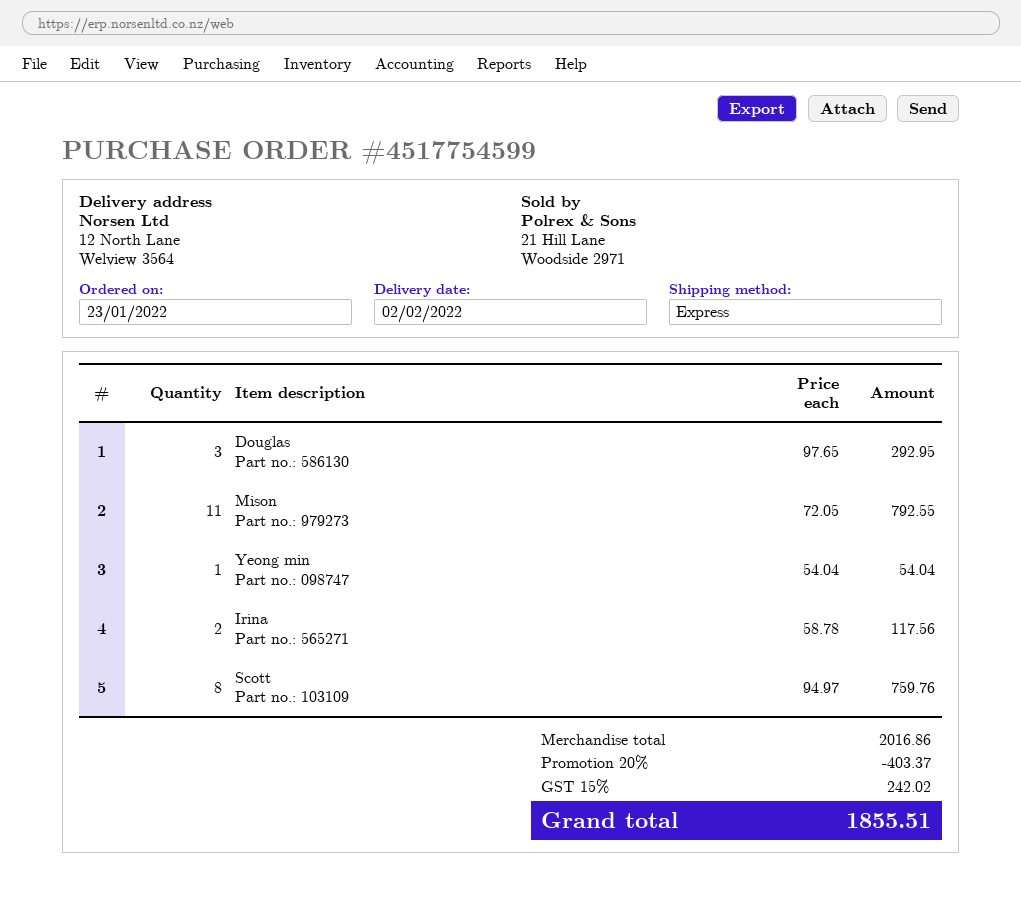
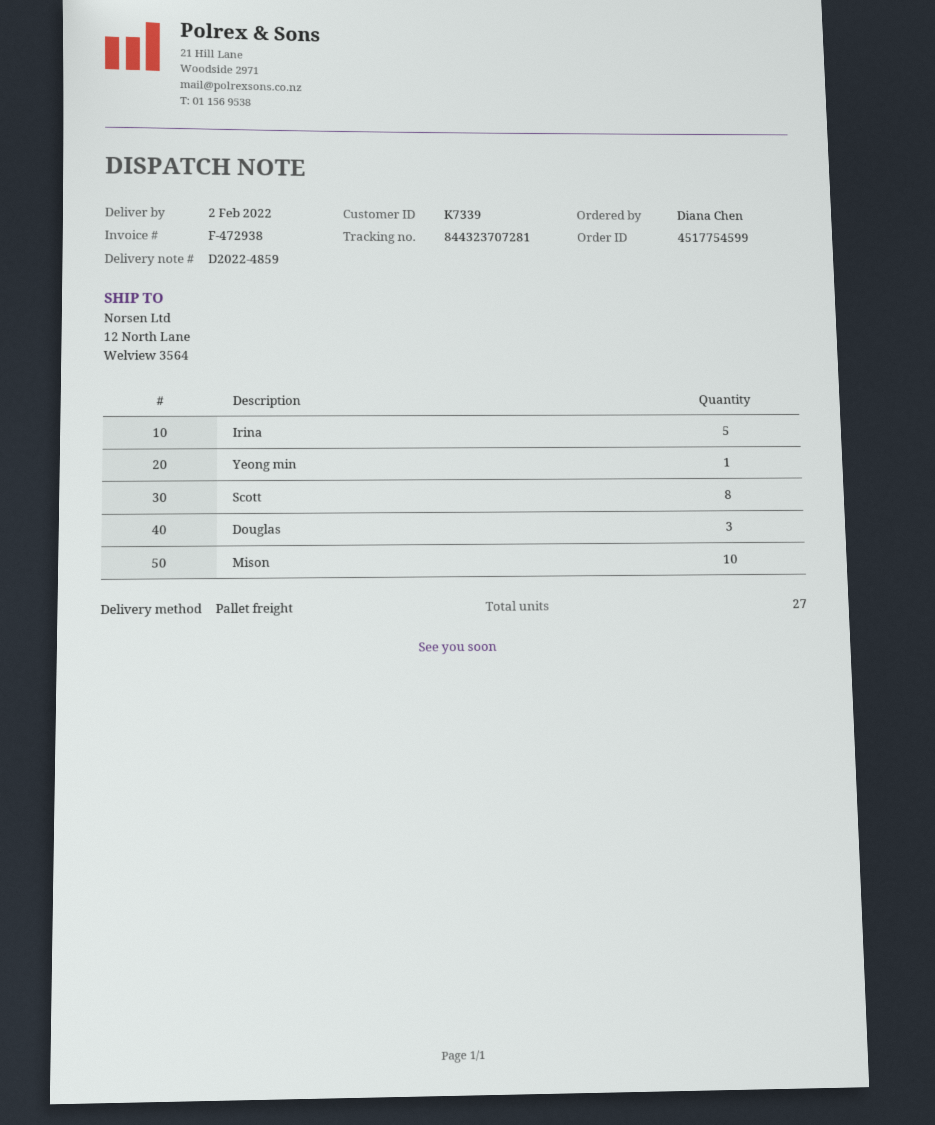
shipping method: express -> pallet freight
Mison: 11 -> 10
Irina: 2 -> 5

